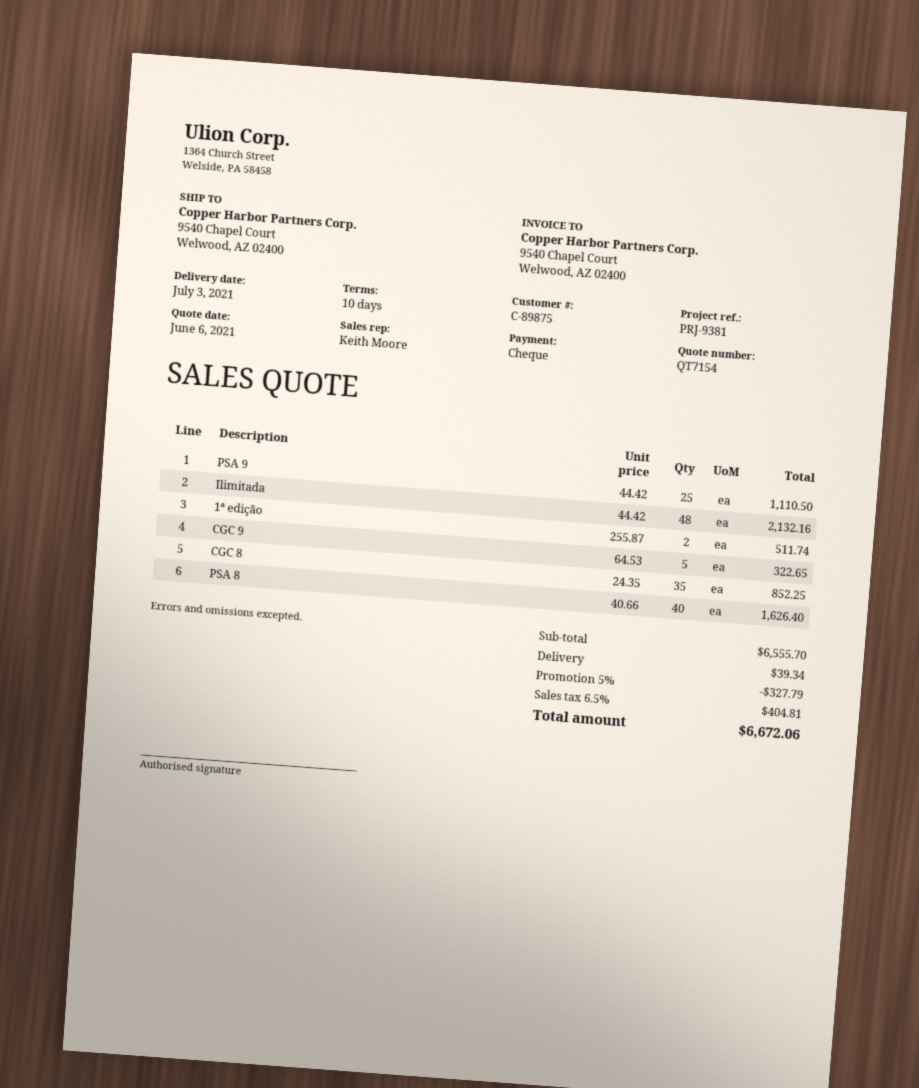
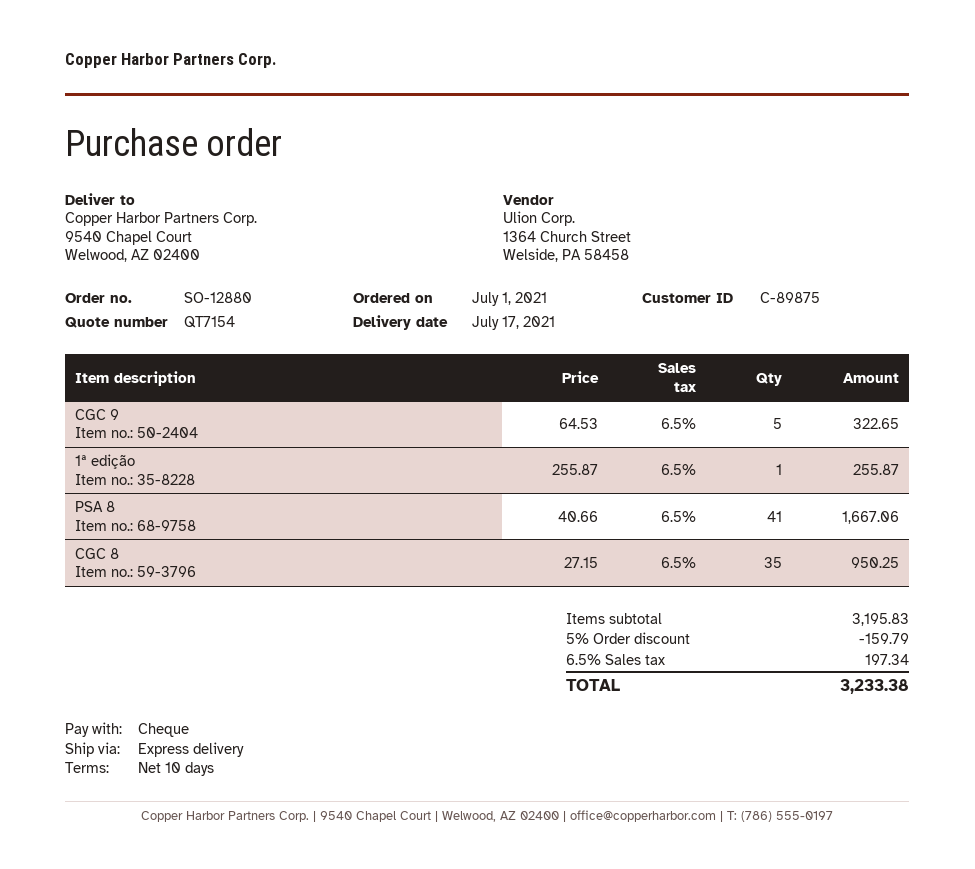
delivery date: 2021-07-03 -> 2021-07-17
PSA 9: 25 x 44.42 = 1110.50 -> none
Ilimitada: 48 x 44.42 = 2132.16 -> none
1ª edição: 2 x 255.87 = 511.74 -> 1 x 255.87 = 255.87
CGC 8: 35 x 24.35 = 852.25 -> 35 x 27.15 = 950.25
PSA 8: 40 x 40.66 = 1626.40 -> 41 x 40.66 = 1667.06
subtotal: 6555.70 -> 3195.83
discount: 5% = 327.79 -> 5% = 159.79
shipping: 39.34 -> none
tax: 6.5% = 404.81 -> 6.5% = 197.34
total: 6672.06 -> 3233.38

